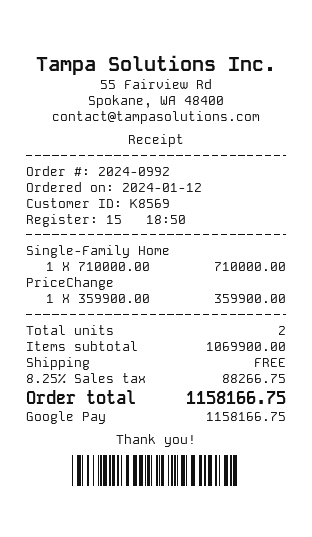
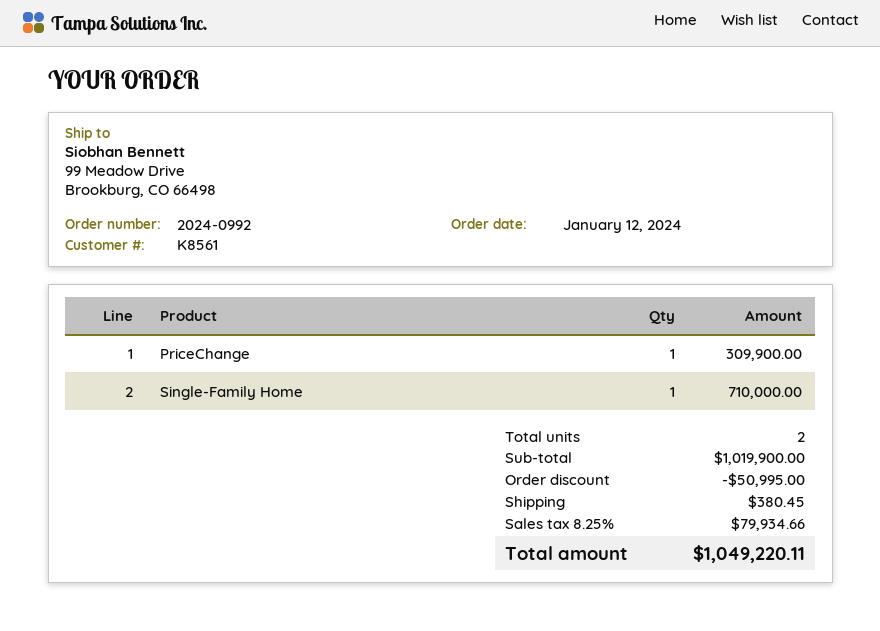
customer number: K8569 -> K8561
PriceChange: 1 for 359900.00 -> 1 for 309900.00
subtotal: 1069900.00 -> 1019900.00
discount: none -> 50995.00
shipping: 0.00 -> 380.45
tax: 8.25% = 88266.75 -> 8.25% = 79934.66
total: 1158166.75 -> 1049220.11

